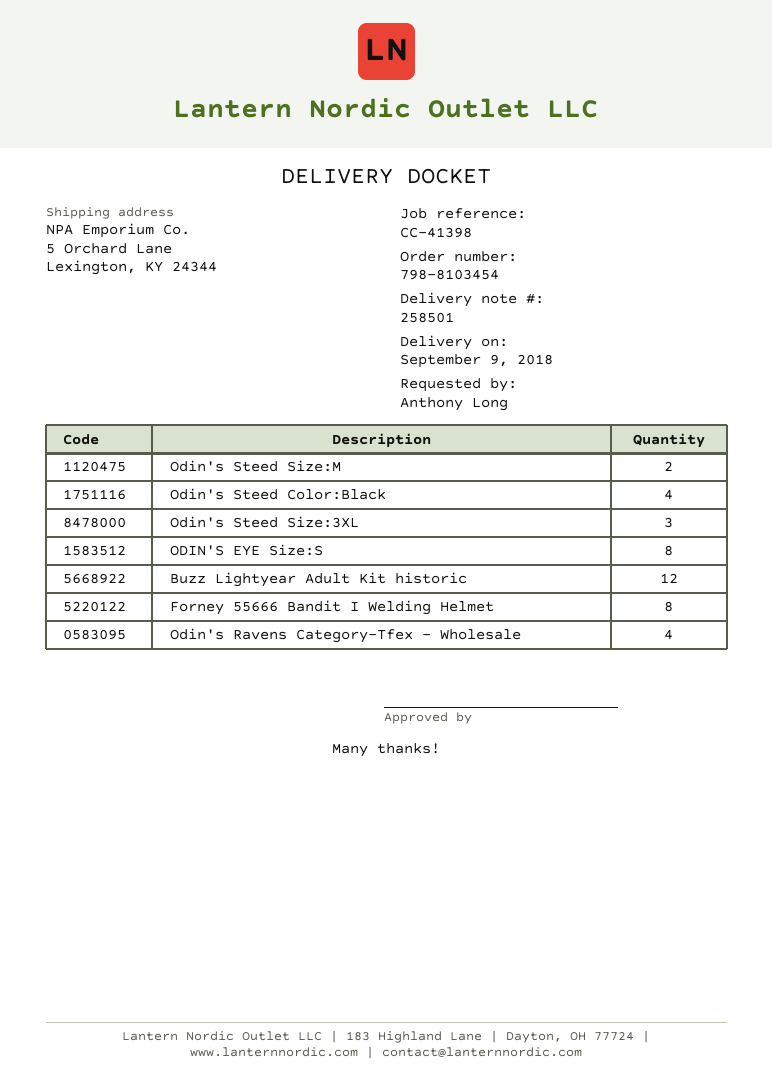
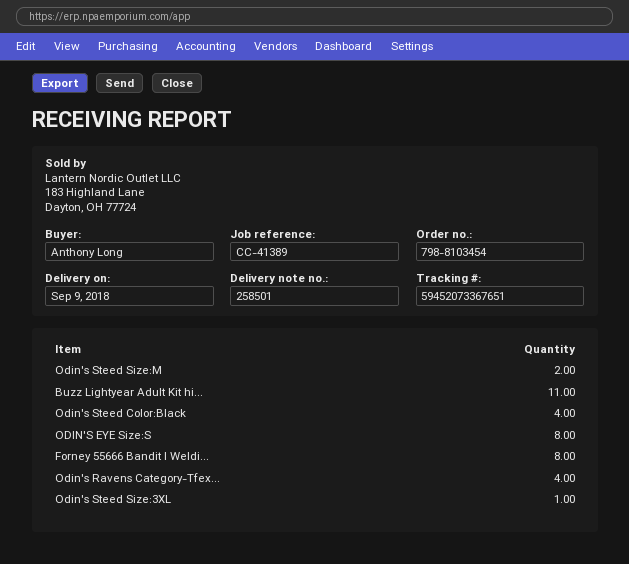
reference: CC-41398 -> CC-41389
Odin's Steed Size:3XL: 3 -> 1
Buzz Lightyear Adult Kit historic: 12 -> 11

